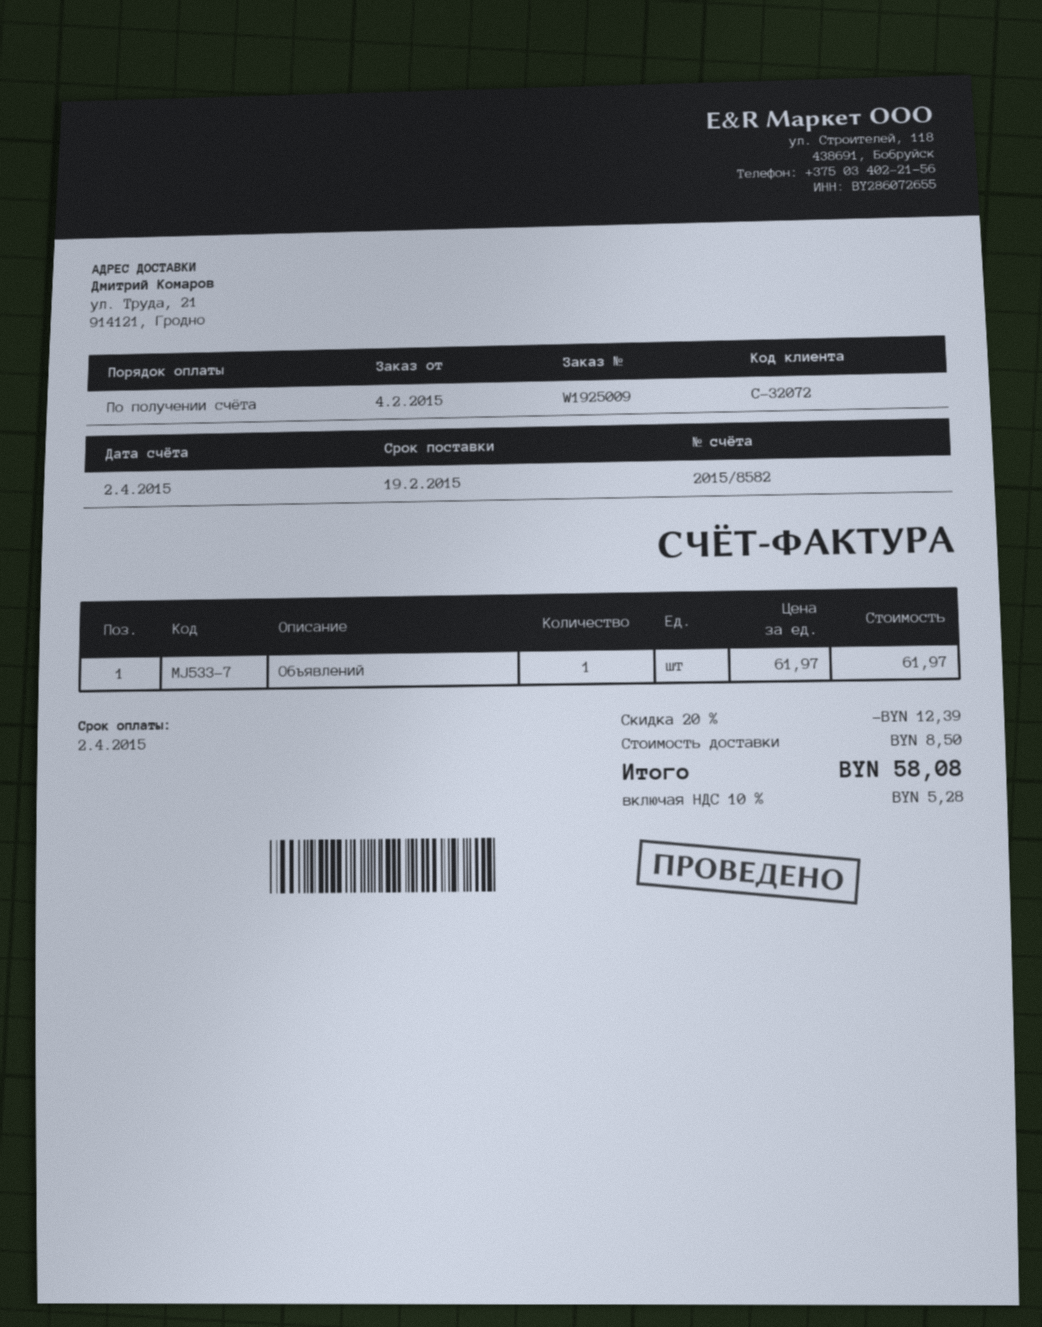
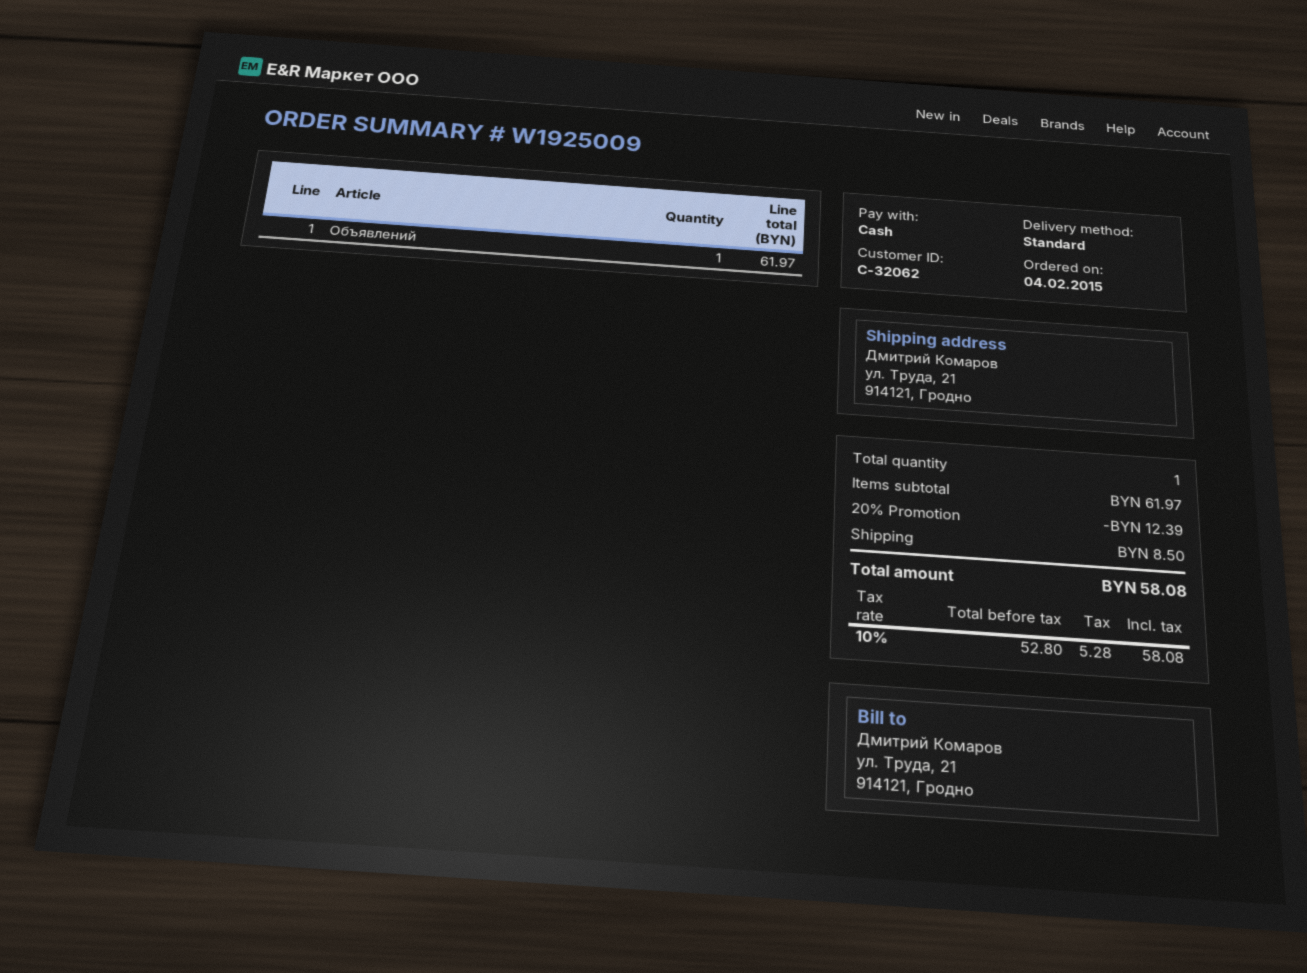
customer number: C-32072 -> C-32062

